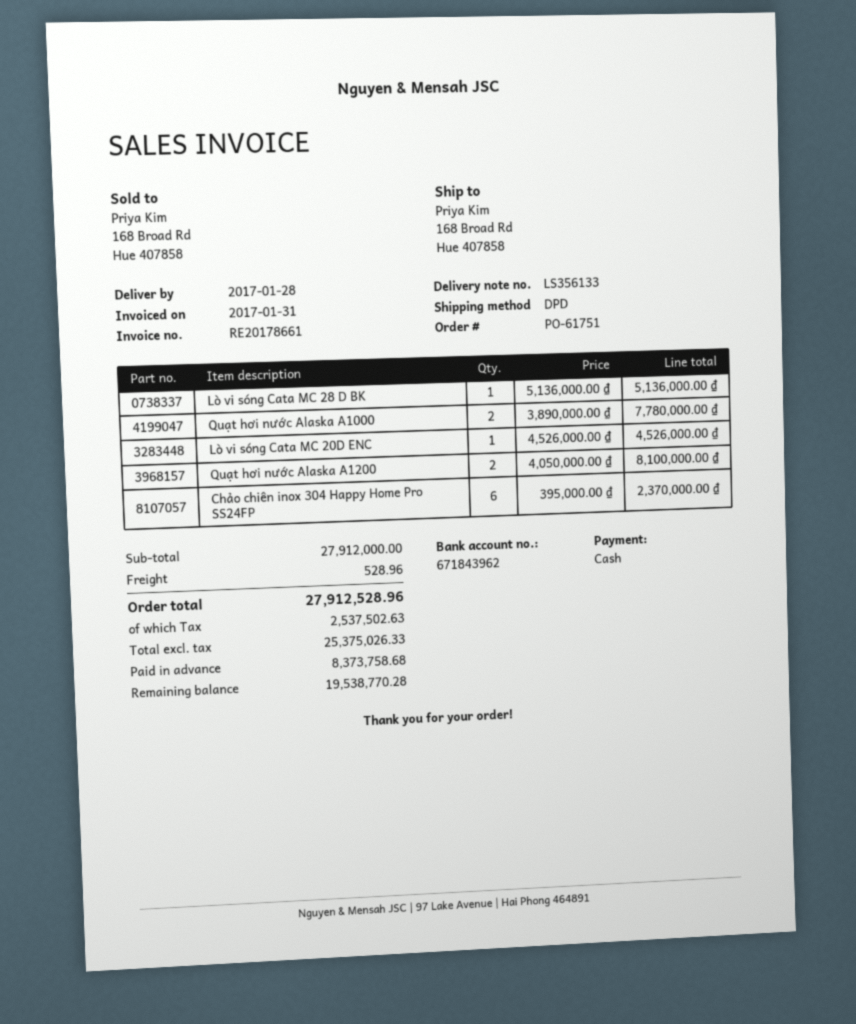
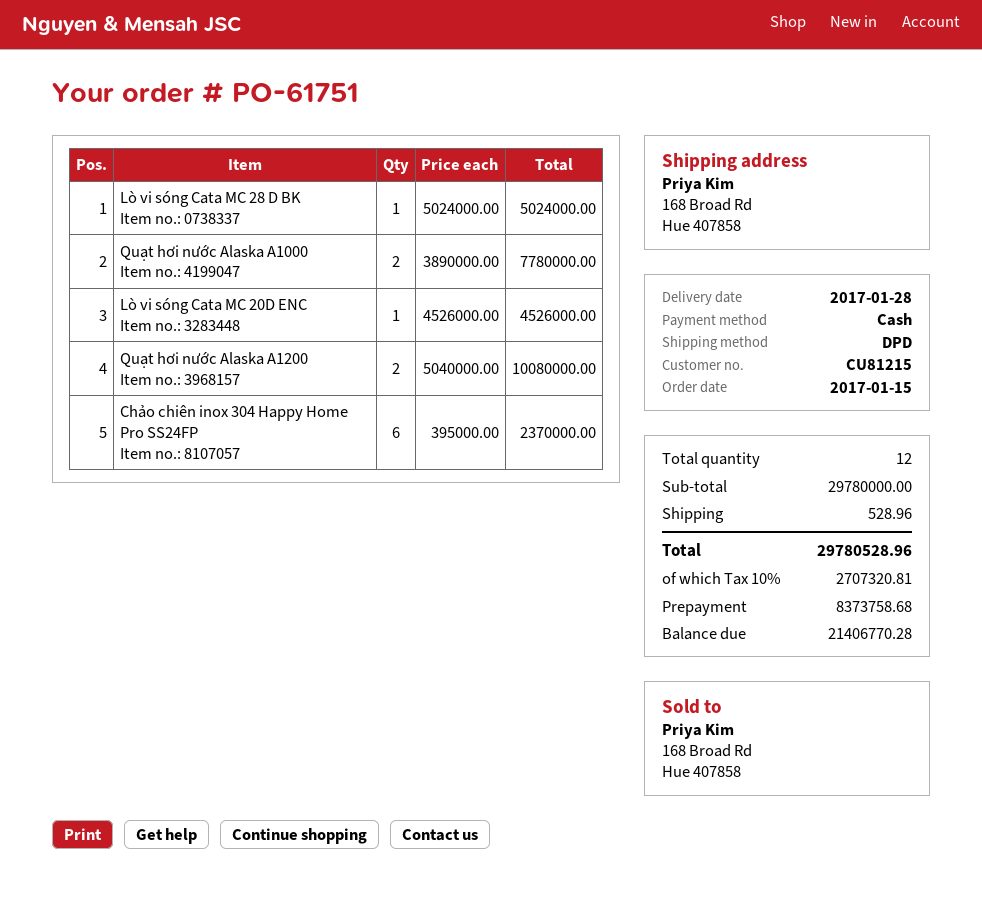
Lò vi sóng Cata MC 28 D BK: 1 x 5136000.00 = 5136000.00 -> 1 x 5024000.00 = 5024000.00
Quạt hơi nước Alaska A1200: 2 x 4050000.00 = 8100000.00 -> 2 x 5040000.00 = 10080000.00
subtotal: 27912000.00 -> 29780000.00
tax: 2537502.63 -> 2707320.81
total: 27912528.96 -> 29780528.96
balance: 19538770.28 -> 21406770.28

